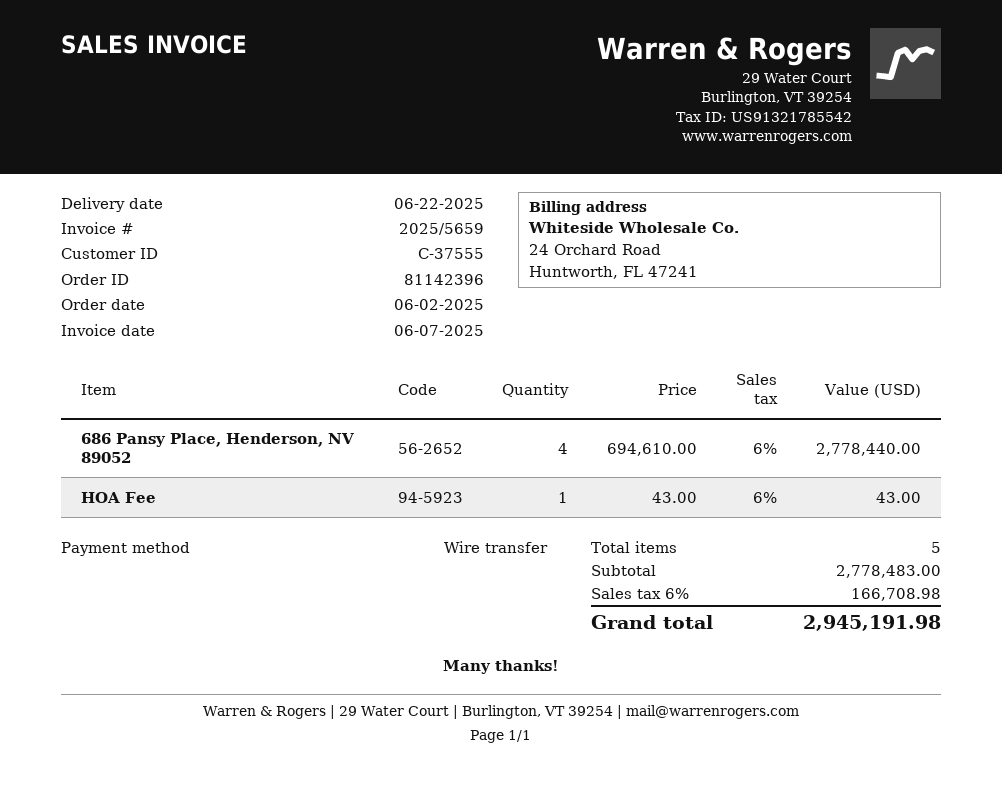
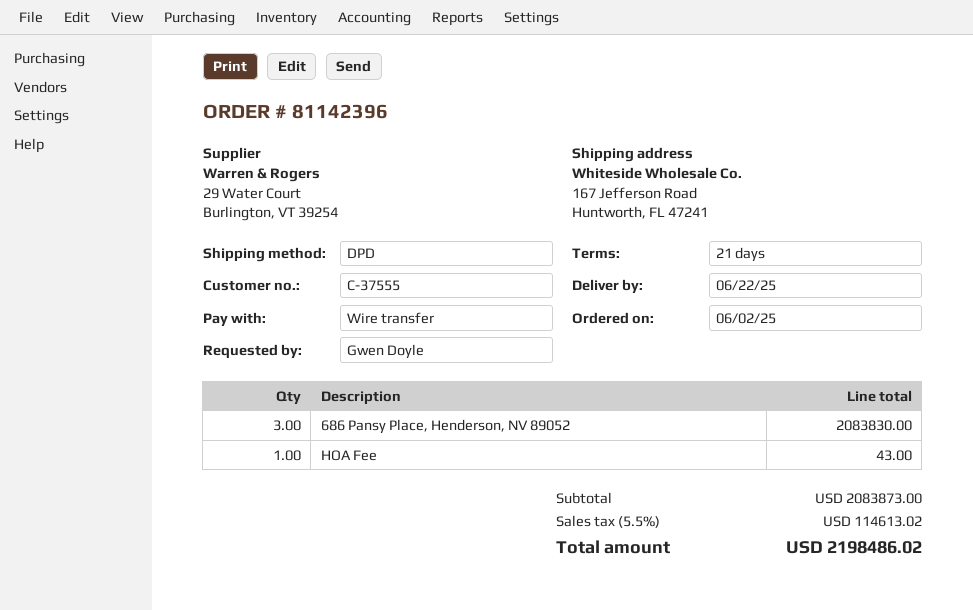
686 Pansy Place, Henderson, NV 89052: 4 for 2778440.00 -> 3 for 2083830.00
subtotal: 2778483.00 -> 2083873.00
tax: 6% = 166708.98 -> 5.5% = 114613.02
total: 2945191.98 -> 2198486.02

